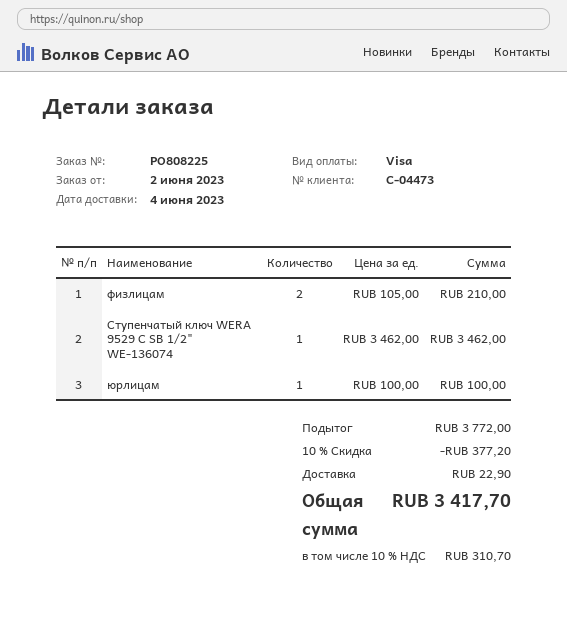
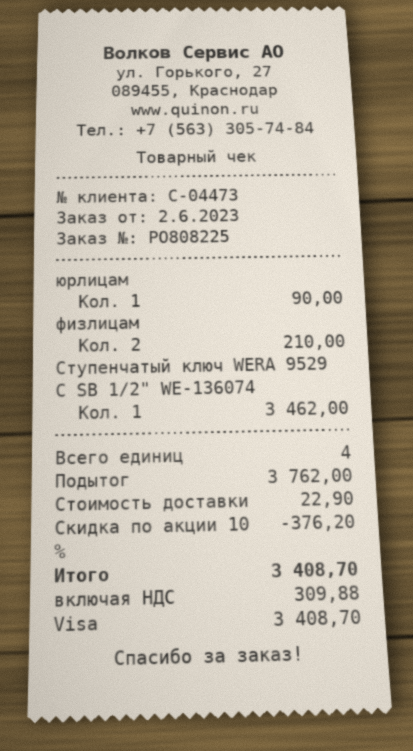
юрлицам: 1 for 100.00 -> 1 for 90.00
subtotal: 3772.00 -> 3762.00
discount: 10% = 377.20 -> 10% = 376.20
tax: 310.70 -> 309.88
total: 3417.70 -> 3408.70

